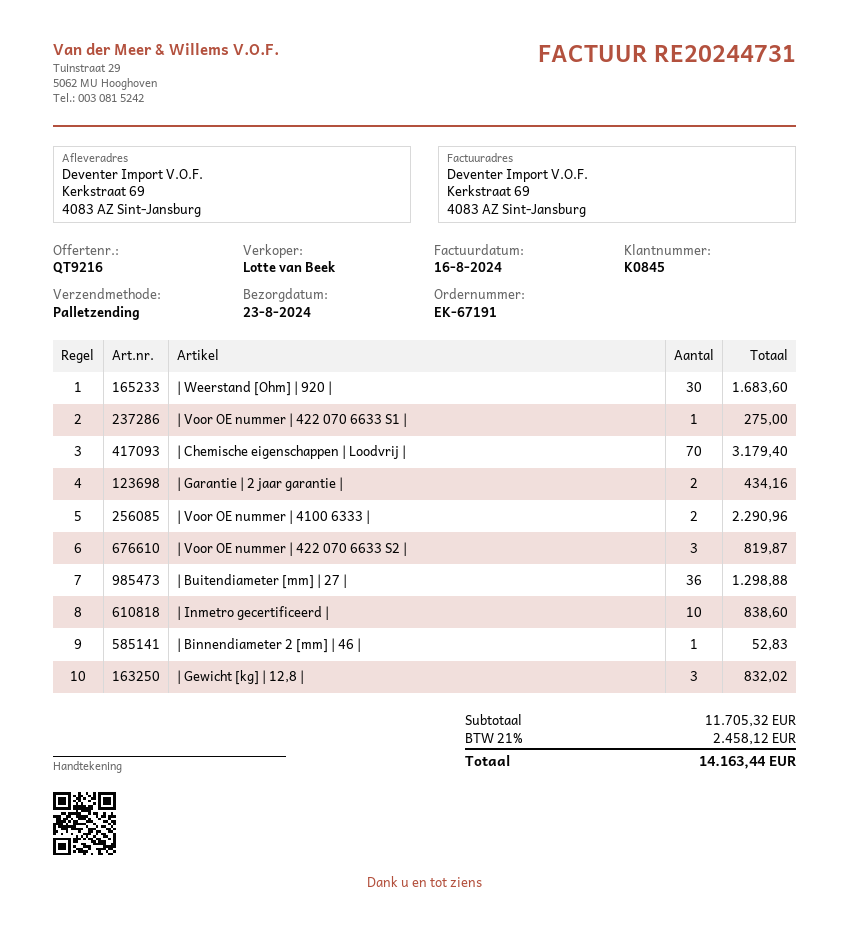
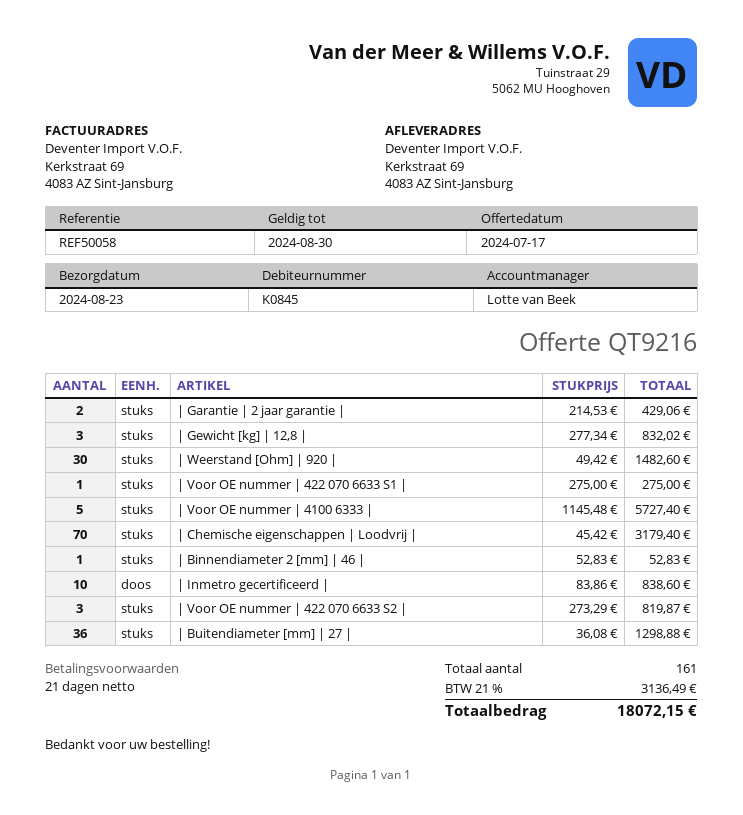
| Weerstand [Ohm] | 920 |: 30 for 1683.60 -> 30 for 1482.60
| Garantie | 2 jaar garantie |: 2 for 434.16 -> 2 for 429.06
| Voor OE nummer | 4100 6333 |: 2 for 2290.96 -> 5 for 5727.40
tax: 21% = 2458.12 -> 21% = 3136.49
total: 14163.44 -> 18072.15

